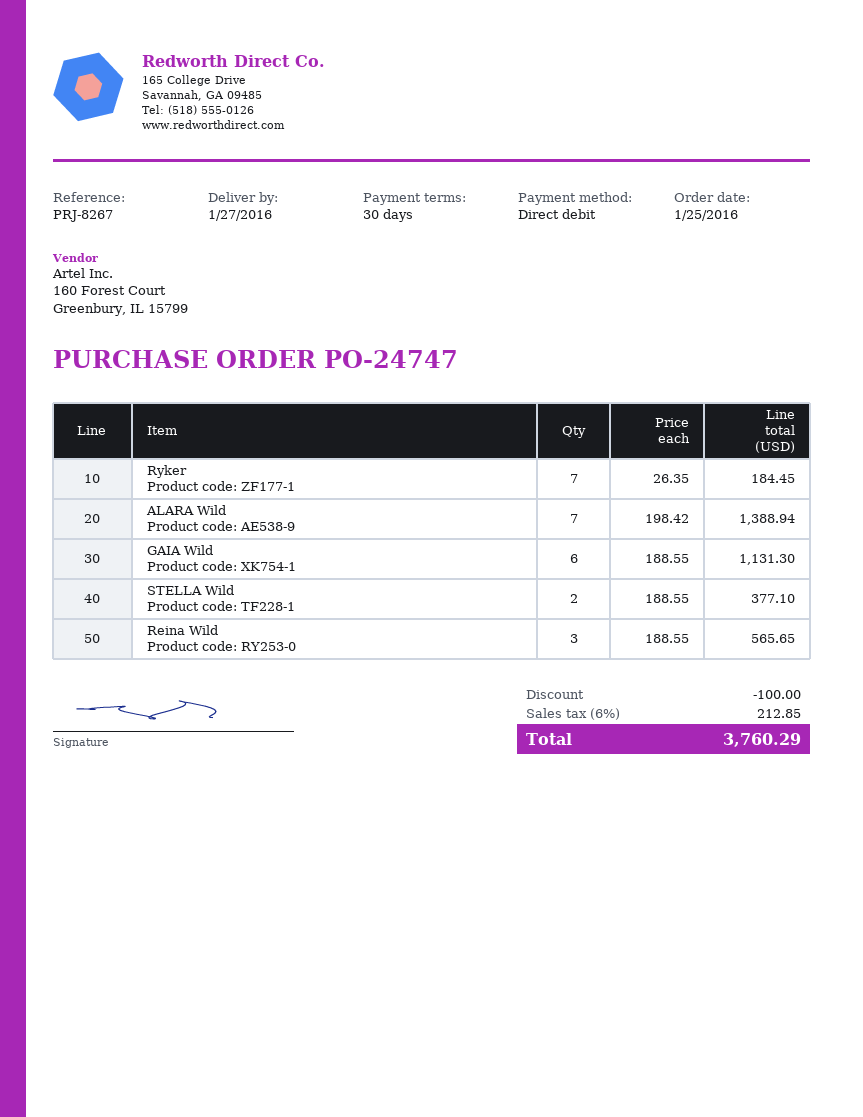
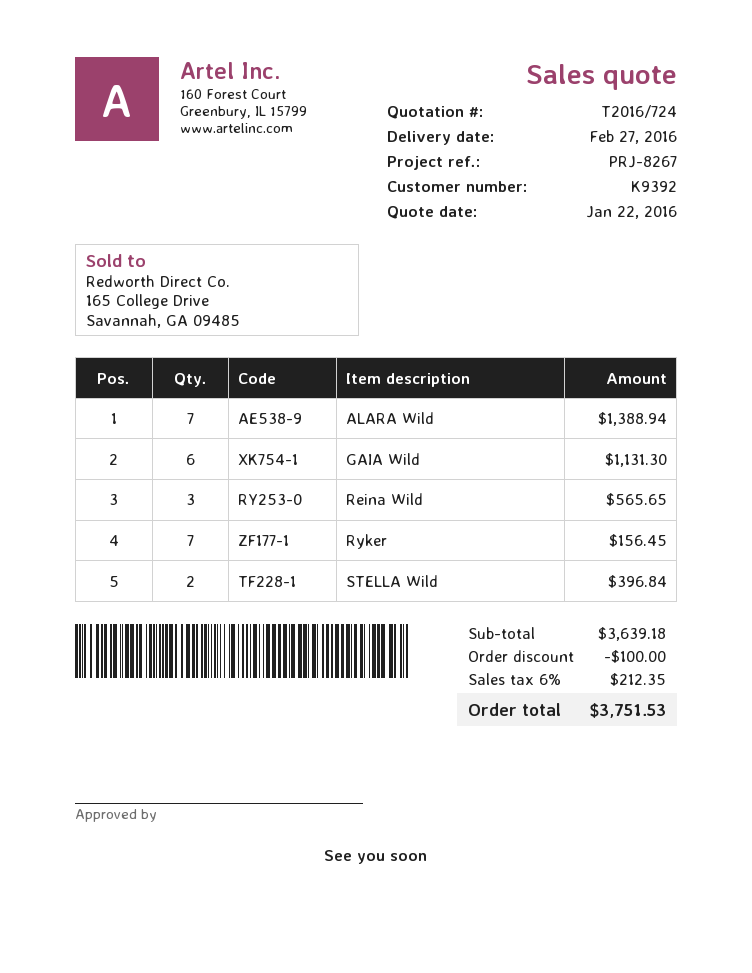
delivery date: 2016-01-27 -> 2016-02-27
Ryker: 7 for 184.45 -> 7 for 156.45
STELLA Wild: 2 for 377.10 -> 2 for 396.84
tax: 6% = 212.85 -> 6% = 212.35
total: 3760.29 -> 3751.53

